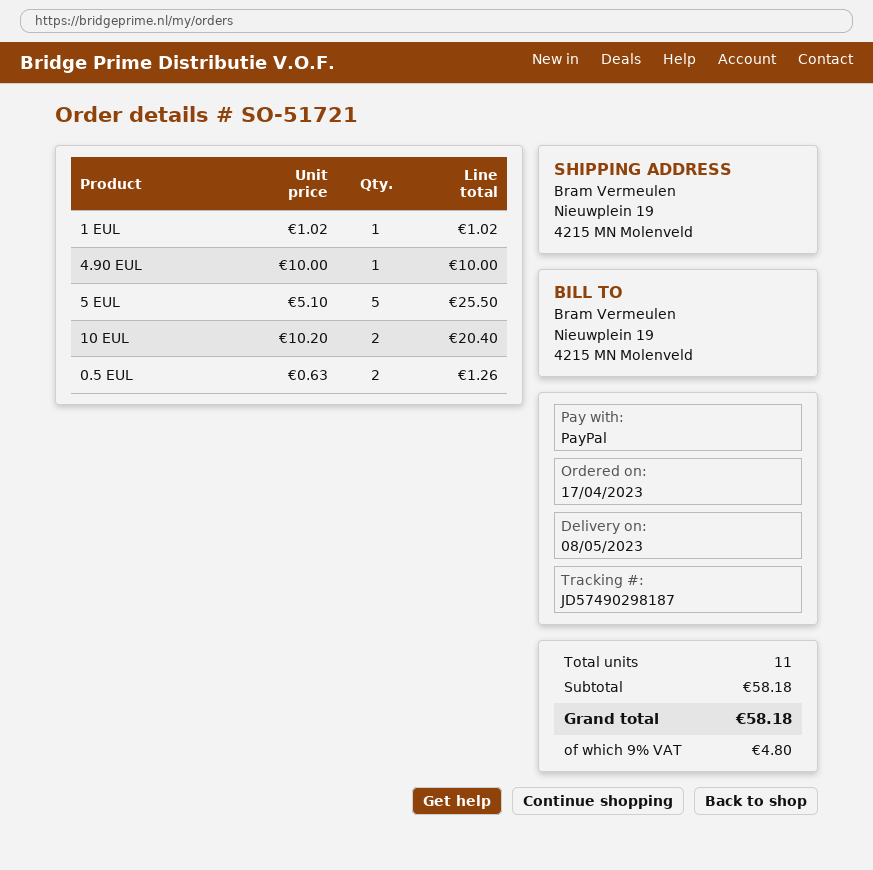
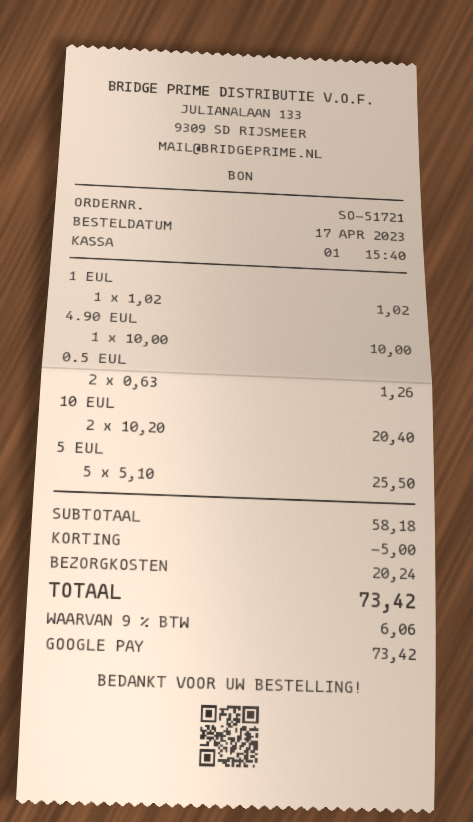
payment method: PayPal -> Google Pay
discount: none -> 5.00
shipping: none -> 20.24
tax: 9% = 4.80 -> 9% = 6.06
total: 58.18 -> 73.42

